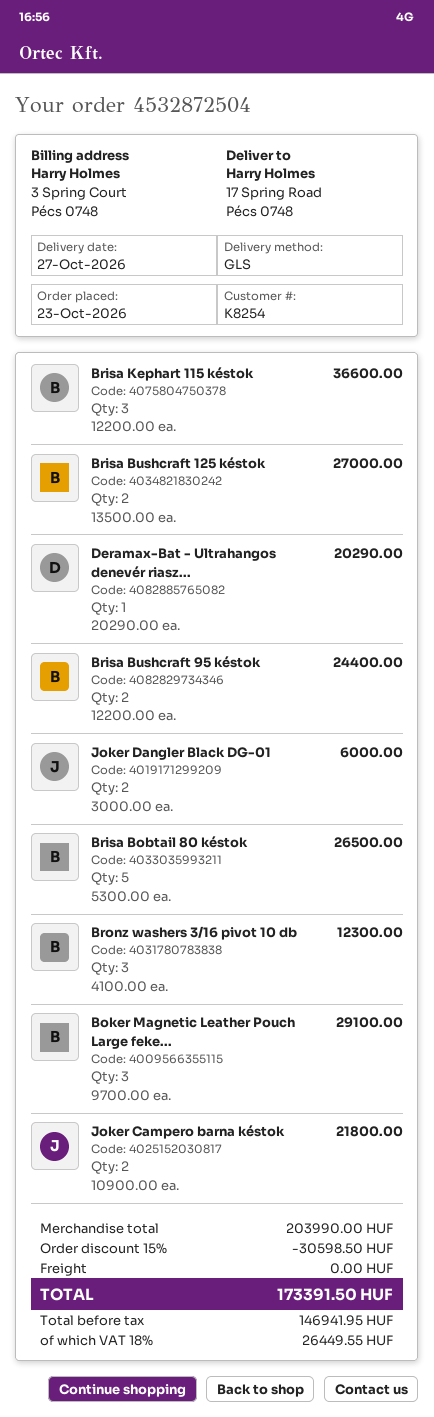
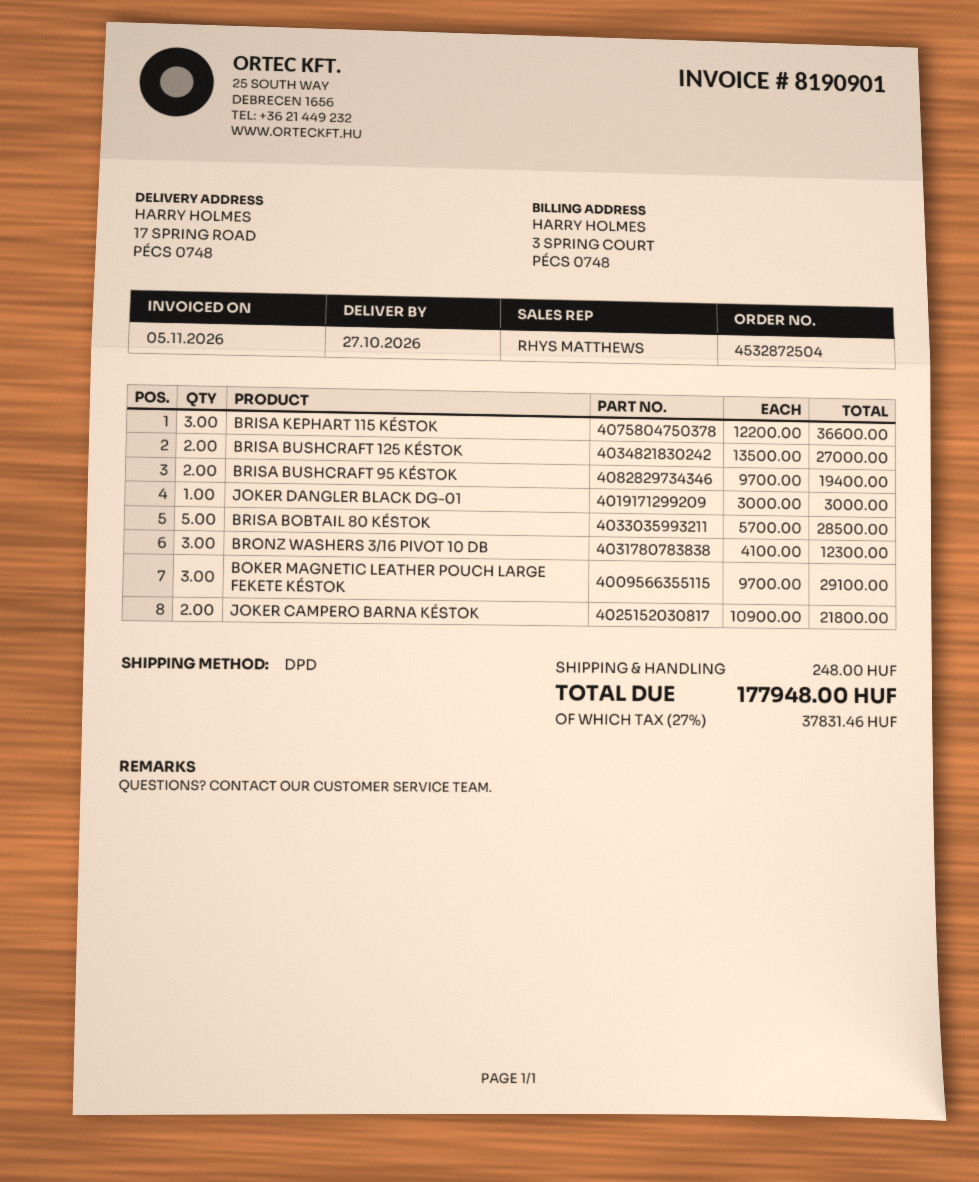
shipping method: GLS -> DPD
Deramax-Bat - Ultrahangos denevér riasz...: 1 x 20290.00 = 20290.00 -> none
Brisa Bushcraft 95 késtok: 2 x 12200.00 = 24400.00 -> 2 x 9700.00 = 19400.00
Joker Dangler Black DG-01: 2 x 3000.00 = 6000.00 -> 1 x 3000.00 = 3000.00
Brisa Bobtail 80 késtok: 5 x 5300.00 = 26500.00 -> 5 x 5700.00 = 28500.00
discount: 15% = 30598.50 -> none
shipping: 0.00 -> 248.00
tax: 18% = 26449.55 -> 27% = 37831.46
total: 173391.50 -> 177948.00

